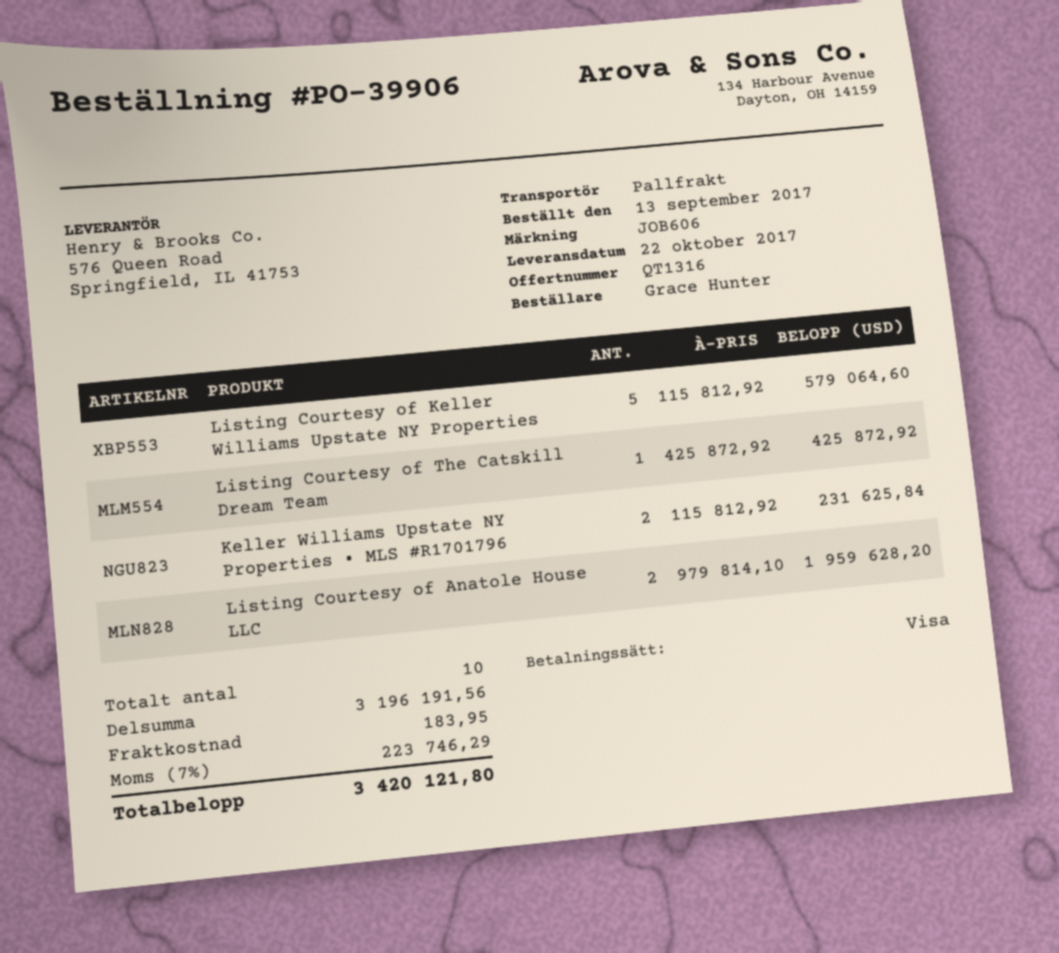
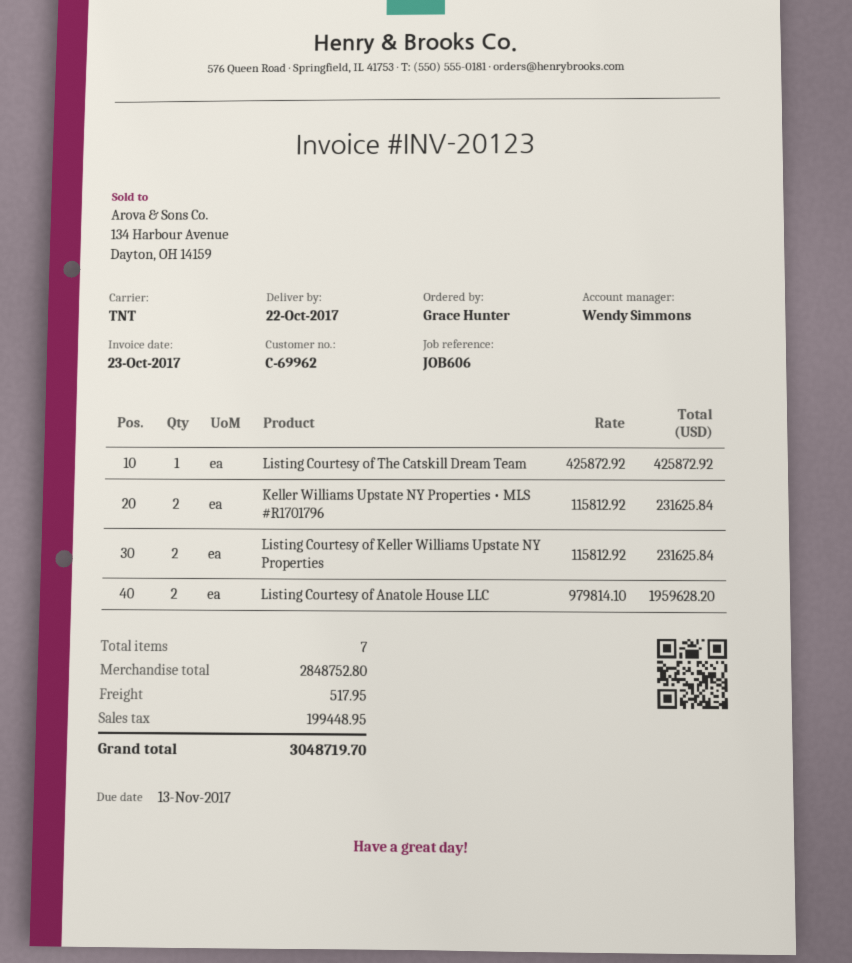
shipping method: pallet freight -> TNT
Listing Courtesy of Keller Williams Upstate NY Properties: 5 x 115812.92 = 579064.60 -> 2 x 115812.92 = 231625.84
total quantity: 10 -> 7
subtotal: 3196191.56 -> 2848752.80
shipping: 183.95 -> 517.95
tax: 223746.29 -> 199448.95
total: 3420121.80 -> 3048719.70

